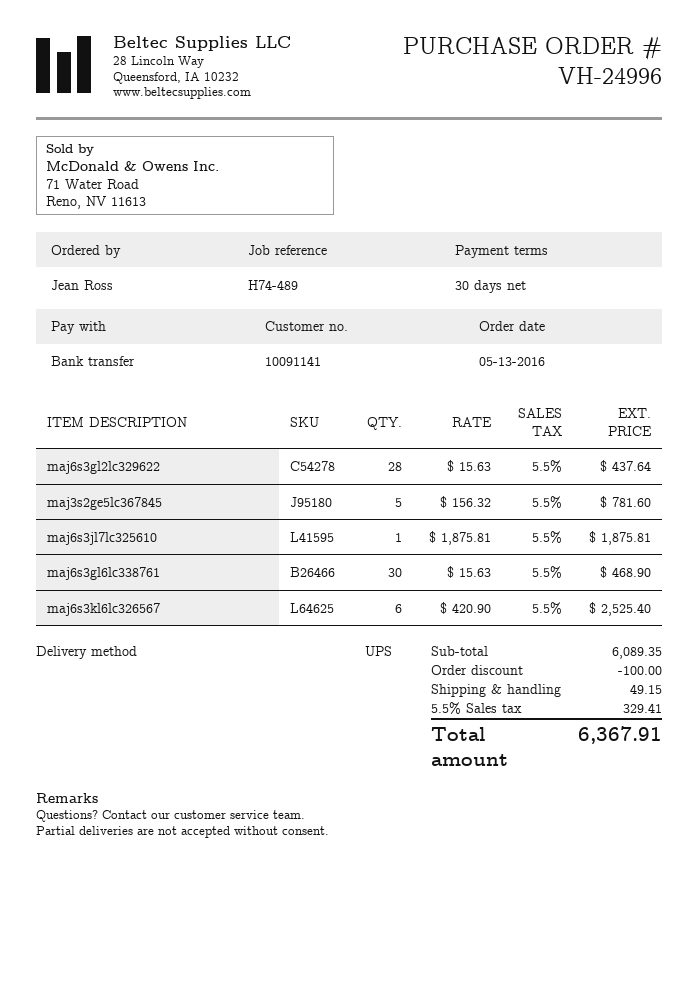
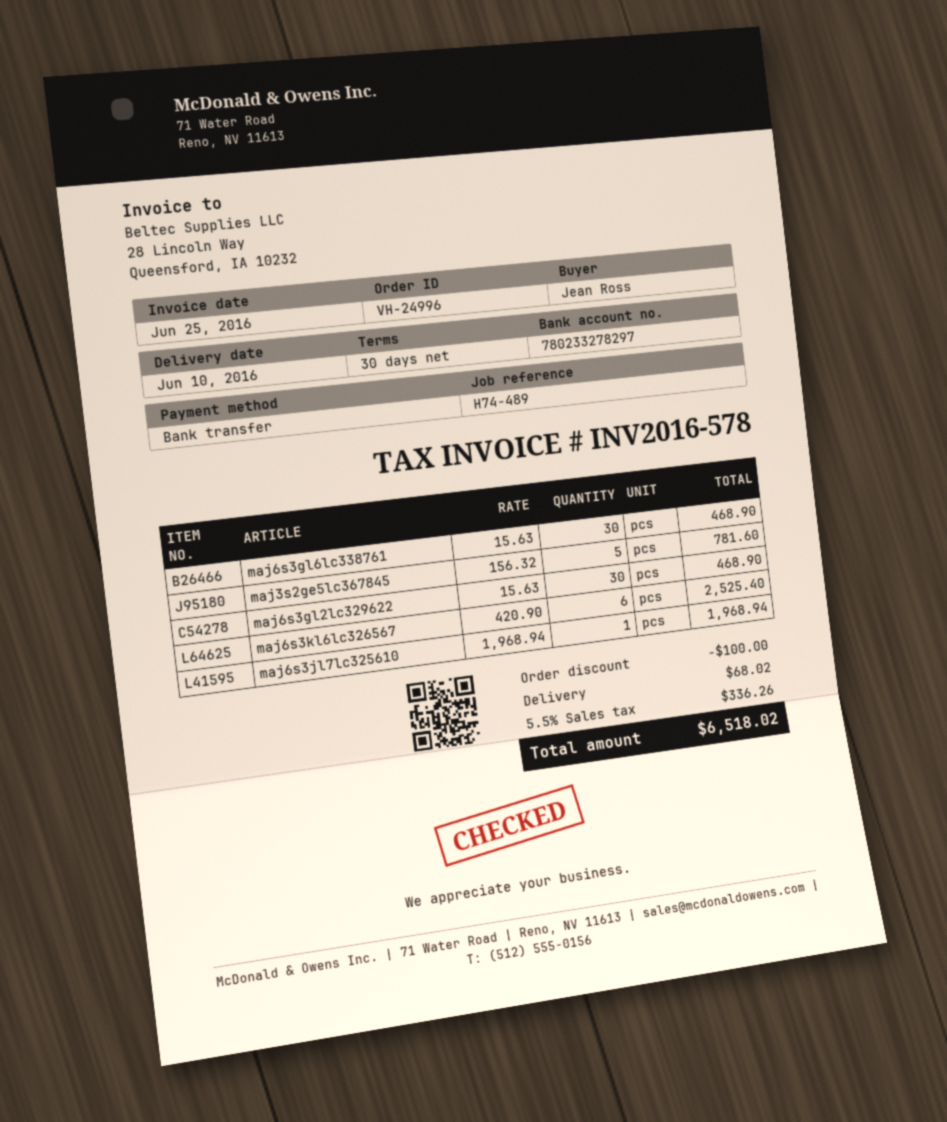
maj6s3gl2lc329622: 28 x 15.63 = 437.64 -> 30 x 15.63 = 468.90
maj6s3jl7lc325610: 1 x 1875.81 = 1875.81 -> 1 x 1968.94 = 1968.94
shipping: 49.15 -> 68.02
tax: 5.5% = 329.41 -> 5.5% = 336.26
total: 6367.91 -> 6518.02

